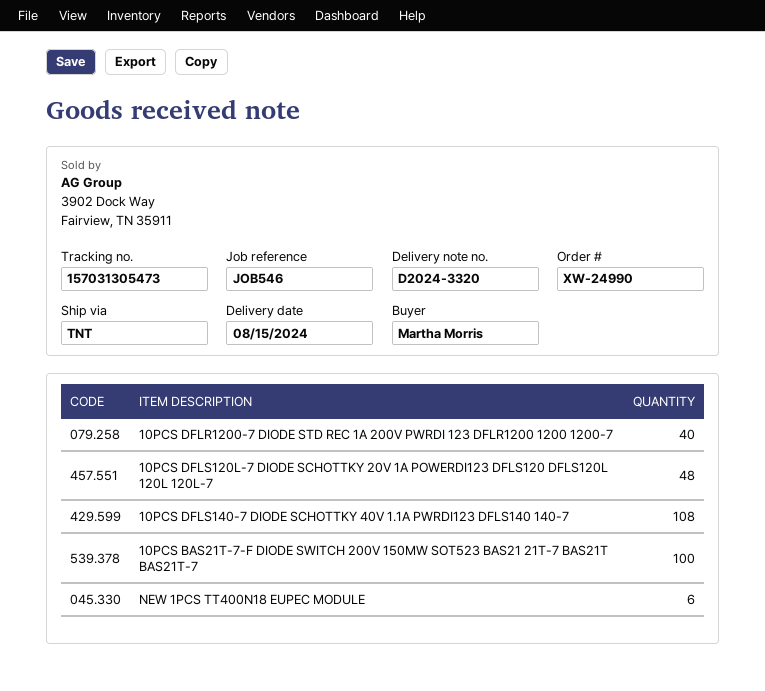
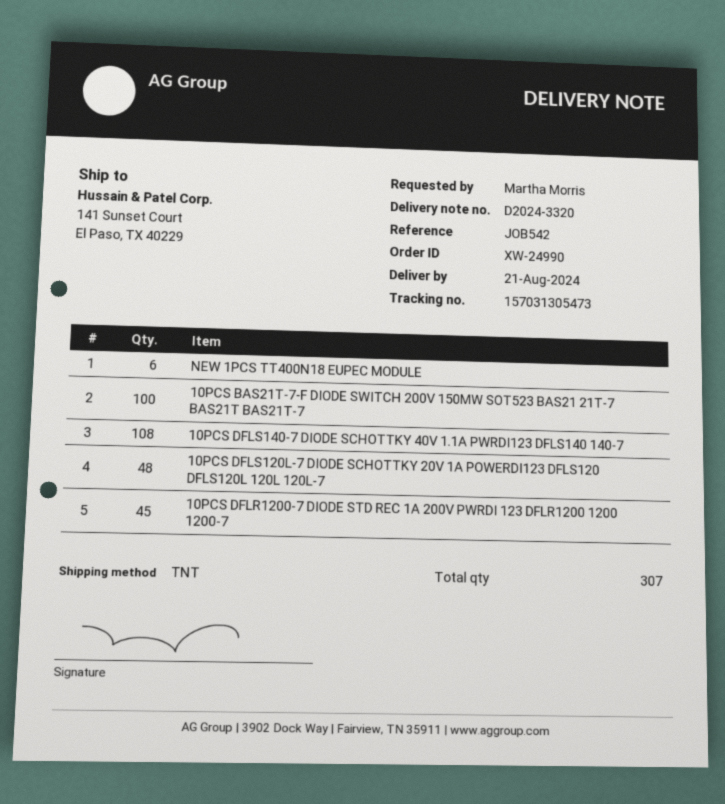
delivery date: 2024-08-15 -> 2024-08-21
reference: JOB546 -> JOB542
10PCS DFLR1200-7 DIODE STD REC 1A 200V PWRDI 123 DFLR1200 1200 1200-7: 40 -> 45

